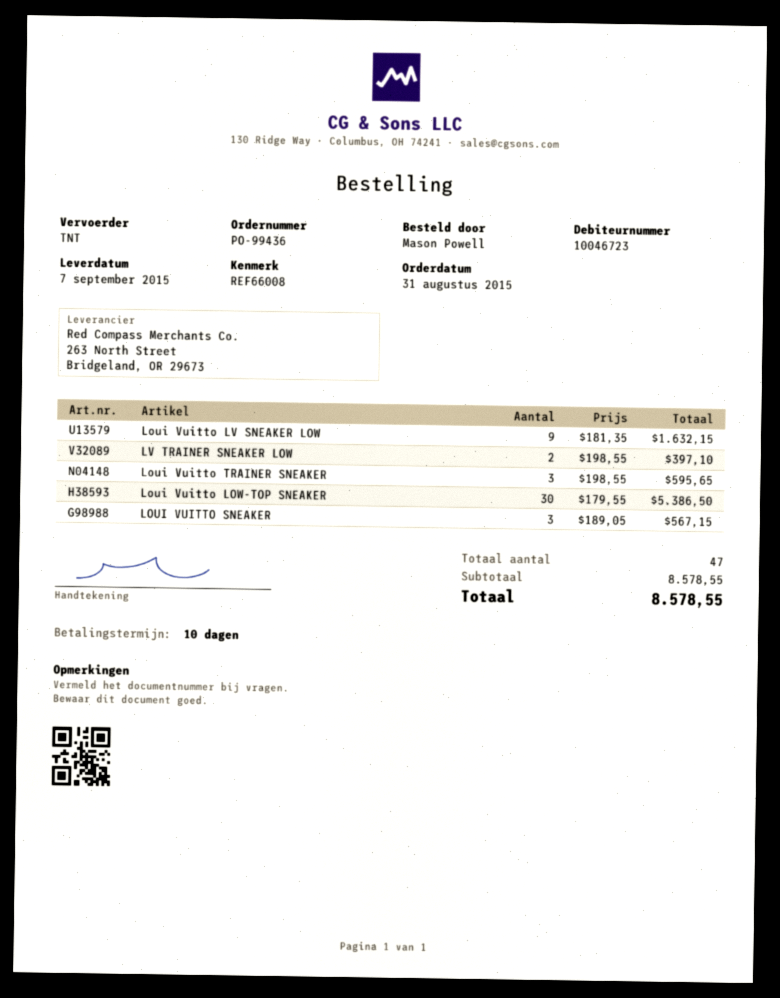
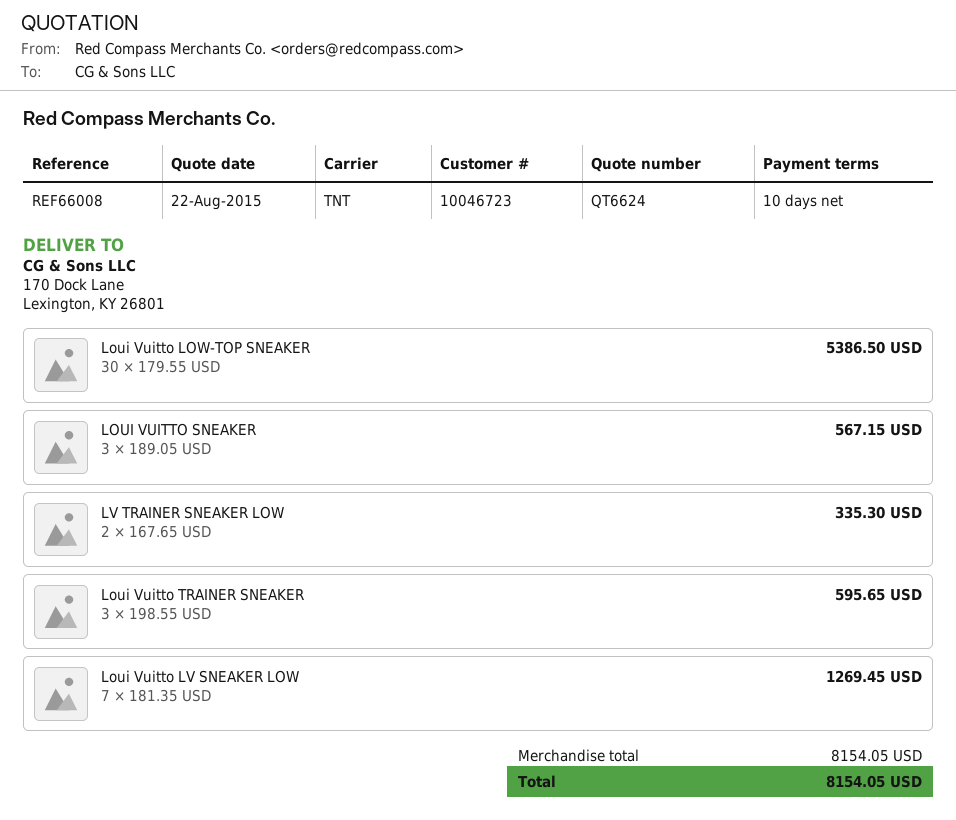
Loui Vuitto LV SNEAKER LOW: 9 x 181.35 = 1632.15 -> 7 x 181.35 = 1269.45
LV TRAINER SNEAKER LOW: 2 x 198.55 = 397.10 -> 2 x 167.65 = 335.30
subtotal: 8578.55 -> 8154.05
total: 8578.55 -> 8154.05

